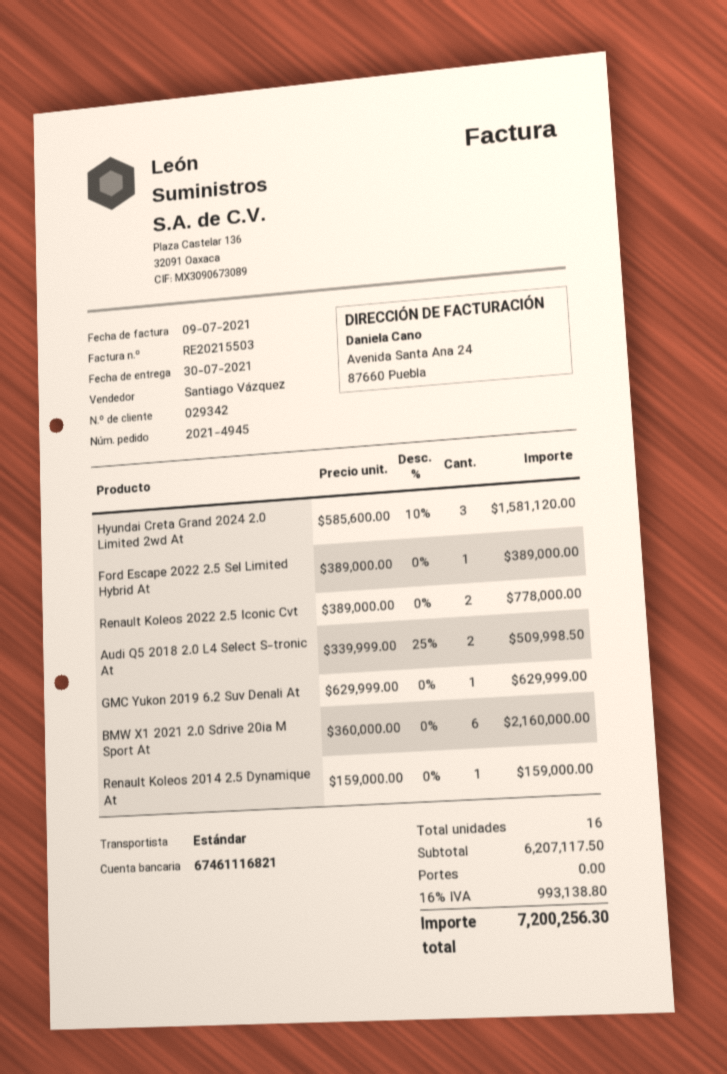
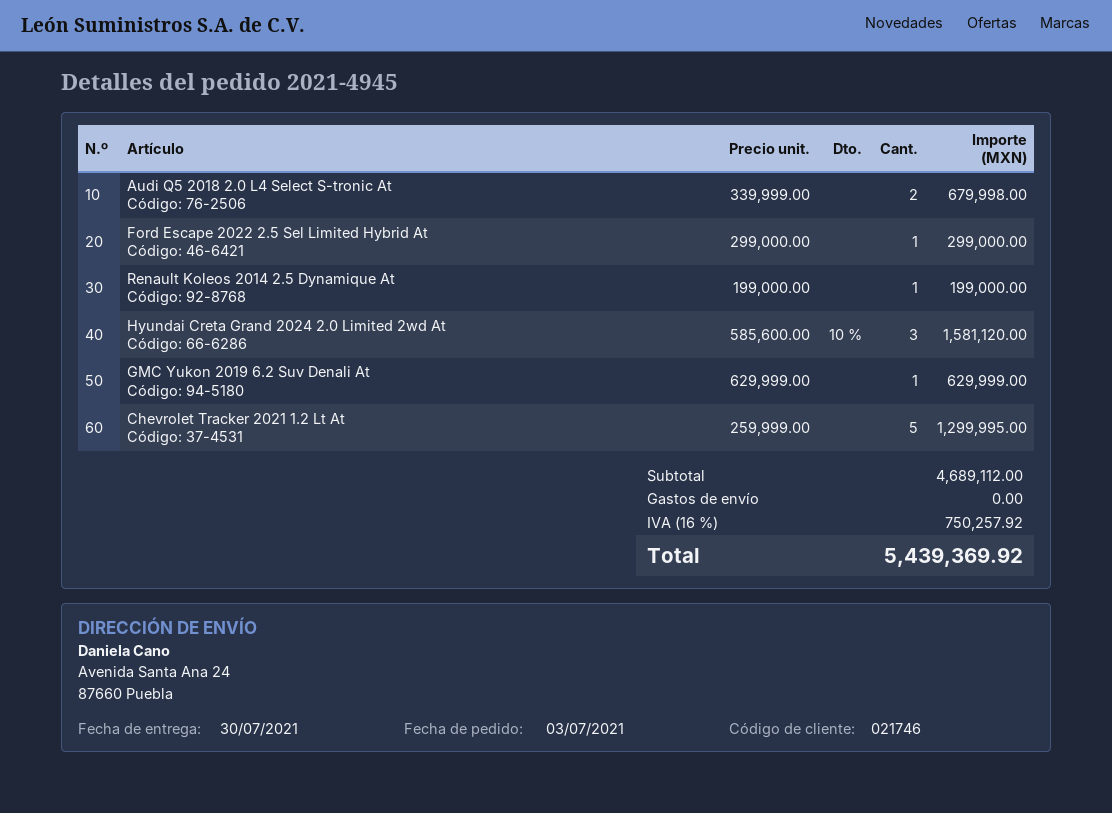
customer number: 029342 -> 021746
Ford Escape 2022 2.5 Sel Limited Hybrid At: 1 x 389000.00 = 389000.00 -> 1 x 299000.00 = 299000.00
Renault Koleos 2022 2.5 Iconic Cvt: 2 x 389000.00 = 778000.00 -> none
Audi Q5 2018 2.0 L4 Select S-tronic At: 2 x 339999.00 - 25% = 509998.50 -> 2 x 339999.00 = 679998.00
BMW X1 2021 2.0 Sdrive 20ia M Sport At: 6 x 360000.00 = 2160000.00 -> none
Renault Koleos 2014 2.5 Dynamique At: 1 x 159000.00 = 159000.00 -> 1 x 199000.00 = 199000.00
Chevrolet Tracker 2021 1.2 Lt At: none -> 5 x 259999.00 = 1299995.00
subtotal: 6207117.50 -> 4689112.00
tax: 16% = 993138.80 -> 16% = 750257.92
total: 7200256.30 -> 5439369.92

